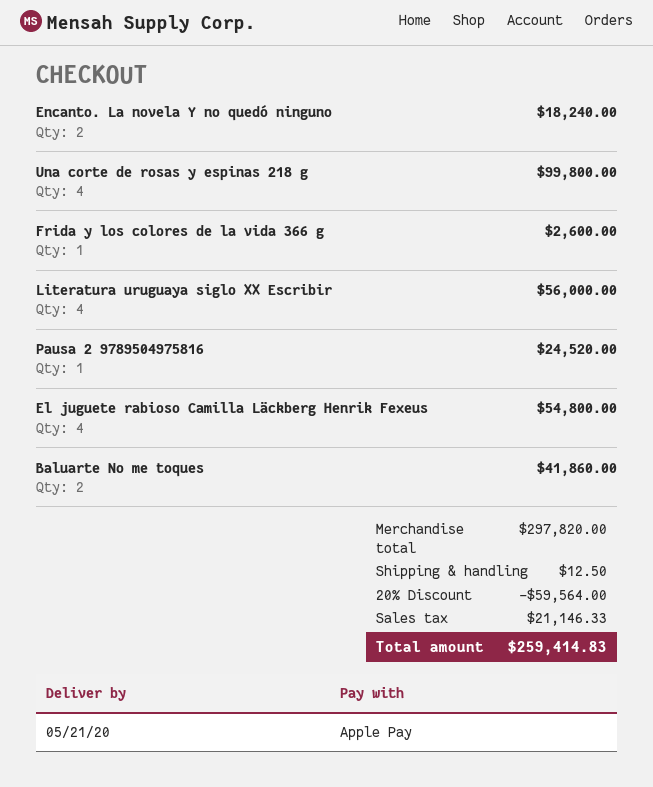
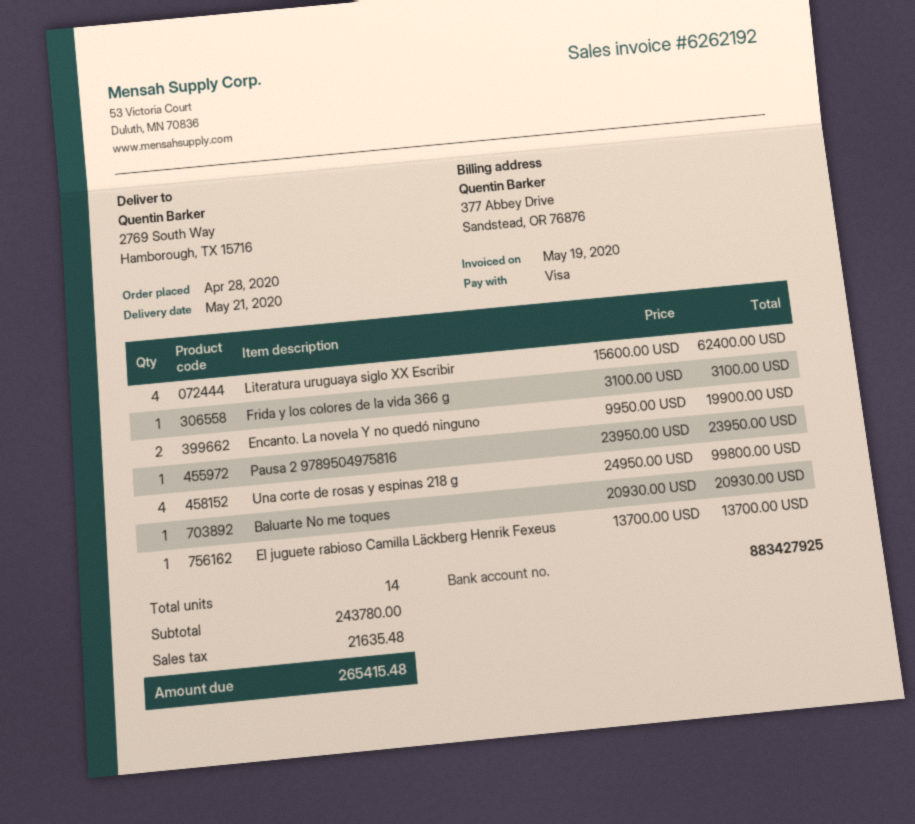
payment method: Apple Pay -> Visa
Encanto. La novela Y no quedó ninguno: 2 for 18240.00 -> 2 for 19900.00
Frida y los colores de la vida 366 g: 1 for 2600.00 -> 1 for 3100.00
Literatura uruguaya siglo XX Escribir: 4 for 56000.00 -> 4 for 62400.00
Pausa 2 9789504975816: 1 for 24520.00 -> 1 for 23950.00
El juguete rabioso Camilla Läckberg Henrik Fexeus: 4 for 54800.00 -> 1 for 13700.00
Baluarte No me toques: 2 for 41860.00 -> 1 for 20930.00
subtotal: 297820.00 -> 243780.00
discount: 20% = 59564.00 -> none
shipping: 12.50 -> none
tax: 21146.33 -> 21635.48
total: 259414.83 -> 265415.48

